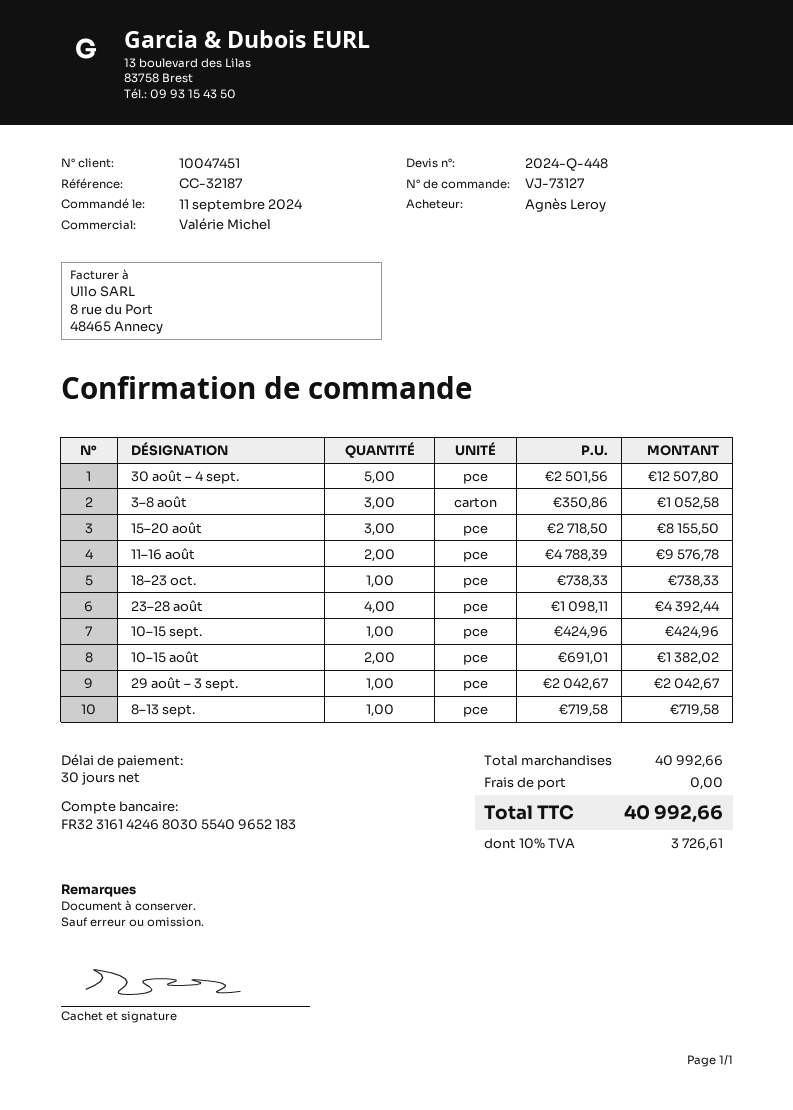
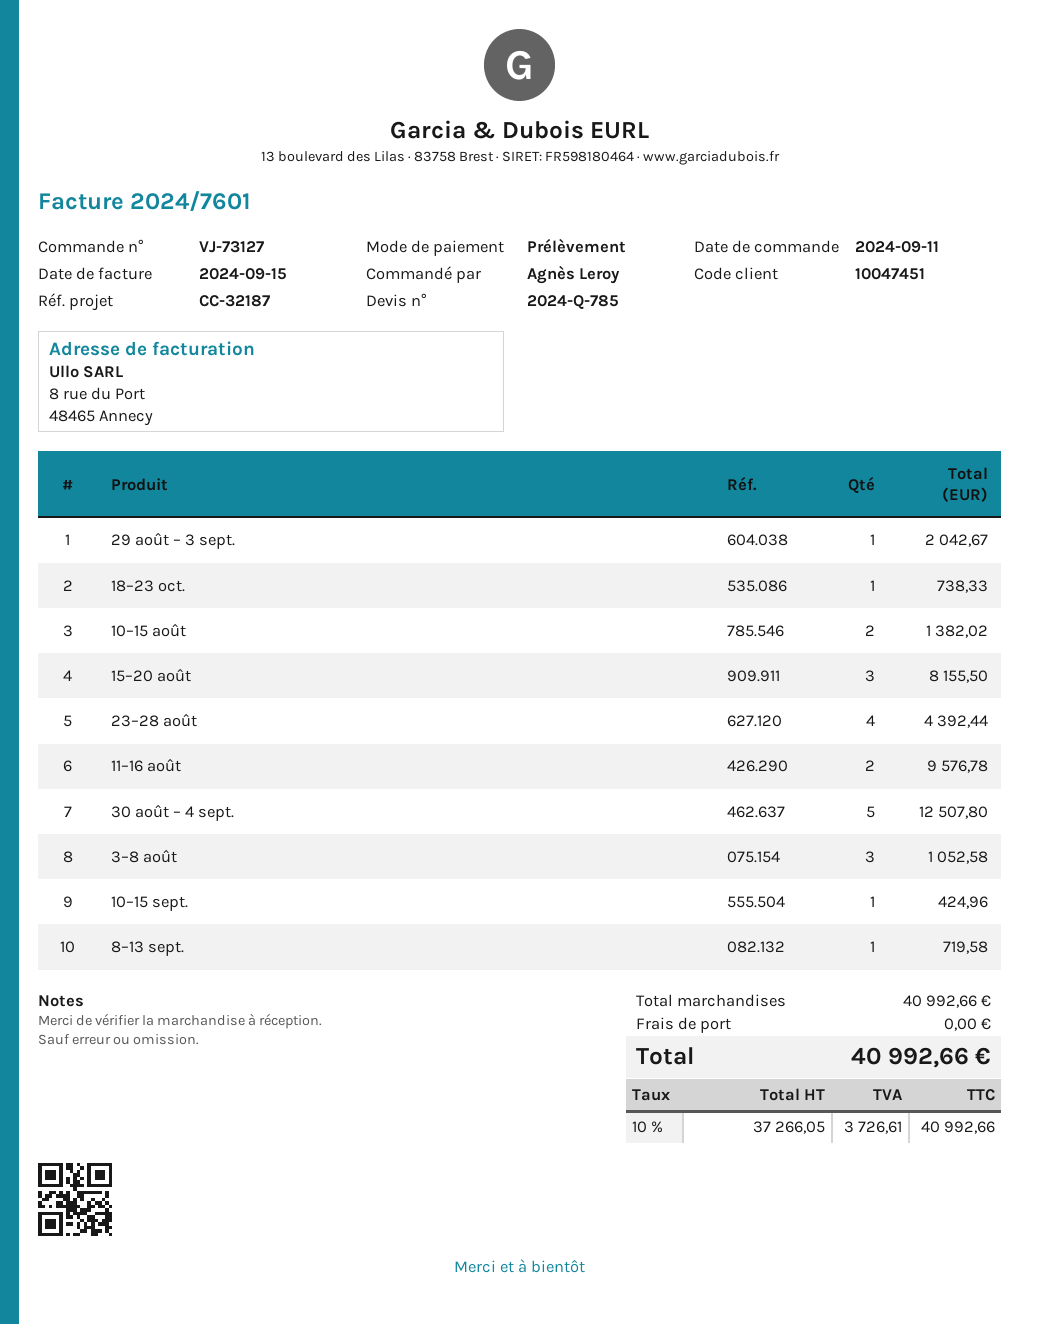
quote number: 2024-Q-448 -> 2024-Q-785

